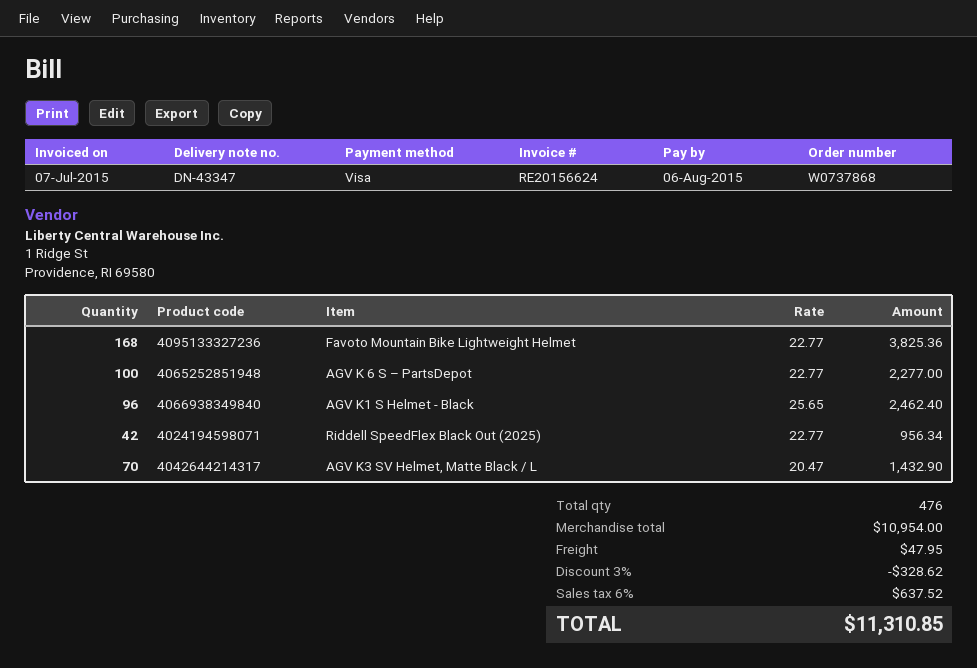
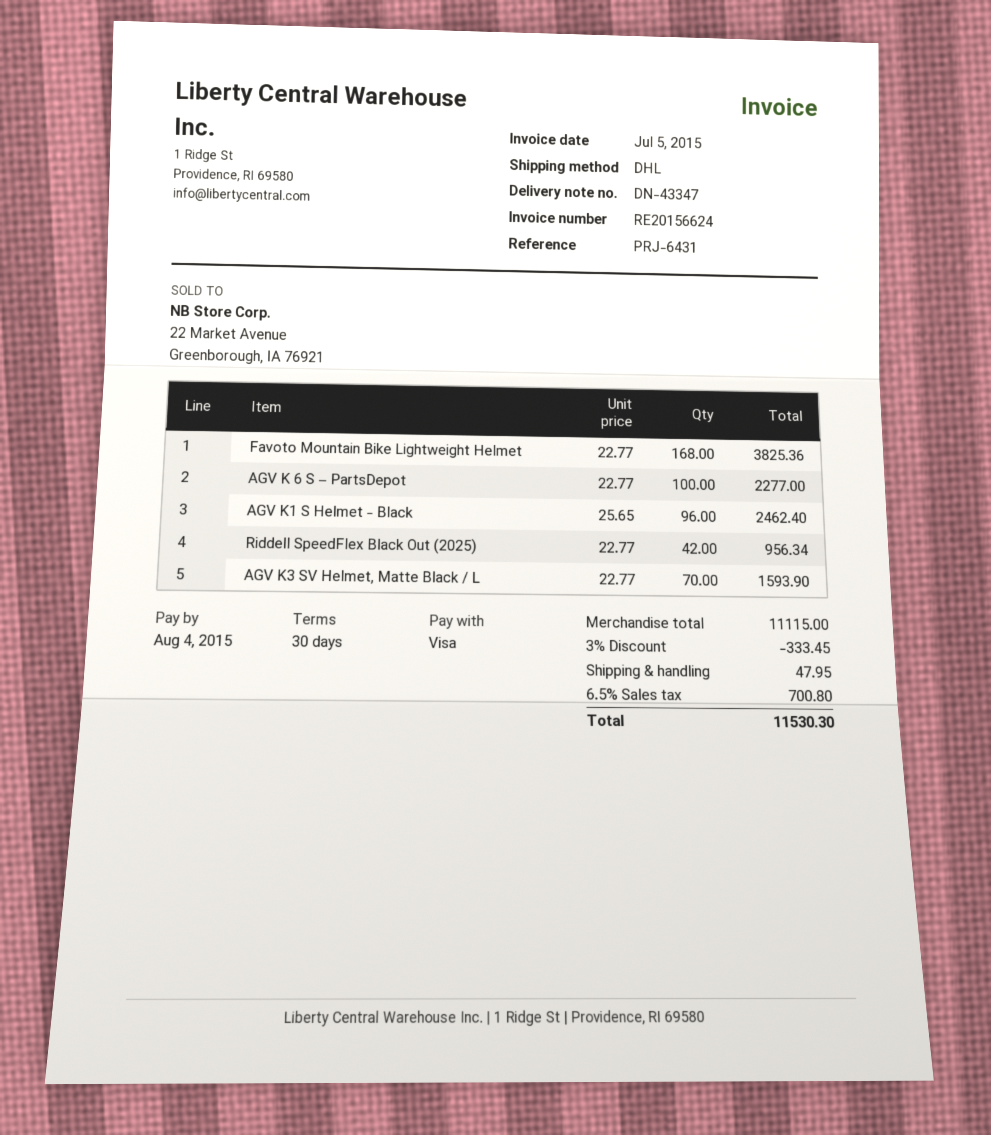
invoice date: 2015-07-07 -> 2015-07-05
due date: 2015-08-06 -> 2015-08-04
AGV K3 SV Helmet, Matte Black / L: 70 x 20.47 = 1432.90 -> 70 x 22.77 = 1593.90
subtotal: 10954.00 -> 11115.00
discount: 3% = 328.62 -> 3% = 333.45
tax: 6% = 637.52 -> 6.5% = 700.80
total: 11310.85 -> 11530.30

